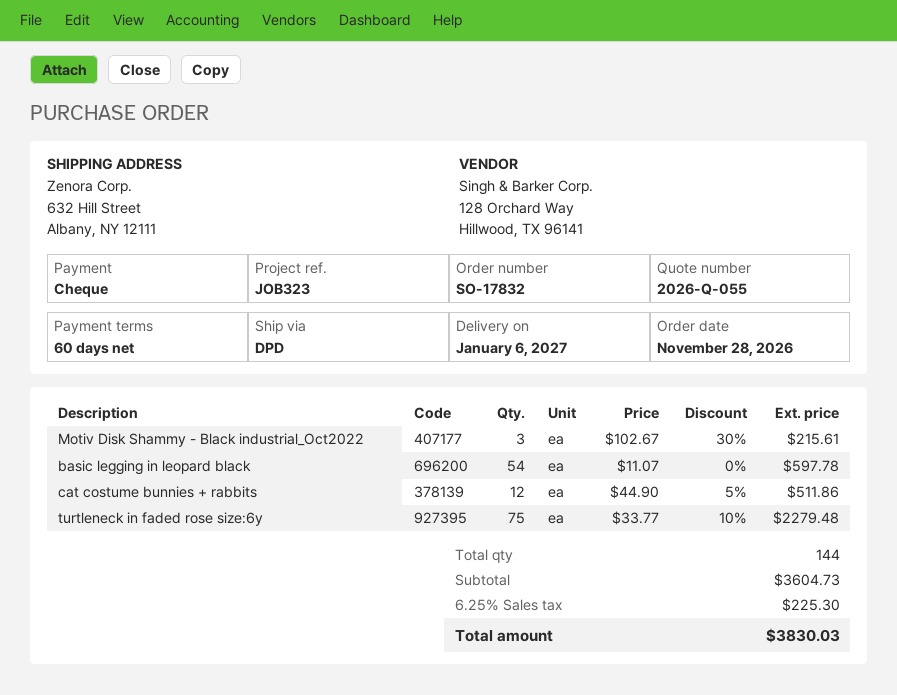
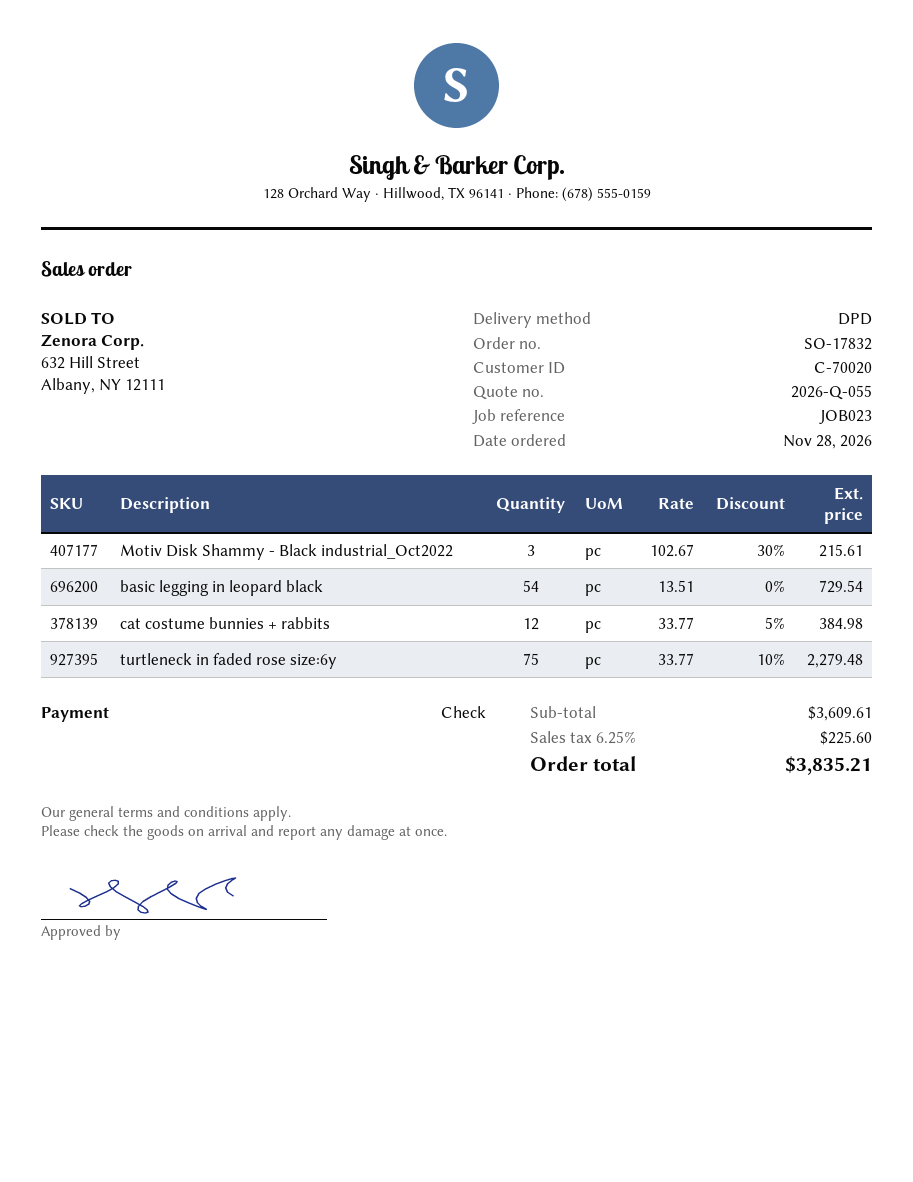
reference: JOB323 -> JOB023
basic legging in leopard black: 54 x 11.07 = 597.78 -> 54 x 13.51 = 729.54
cat costume bunnies + rabbits: 12 x 44.90 - 5% = 511.86 -> 12 x 33.77 - 5% = 384.98
subtotal: 3604.73 -> 3609.61
tax: 6.25% = 225.30 -> 6.25% = 225.60
total: 3830.03 -> 3835.21

